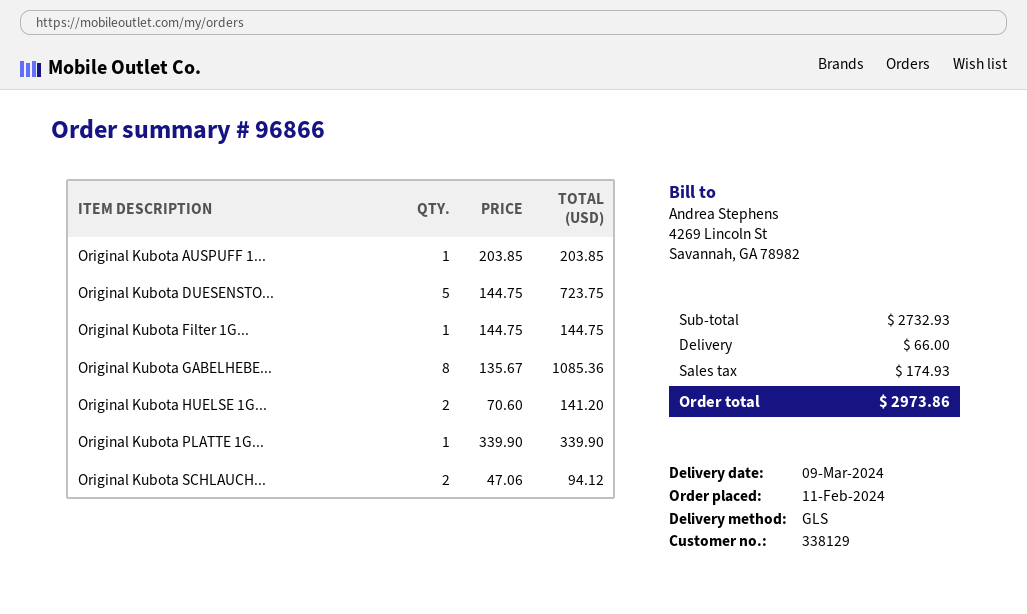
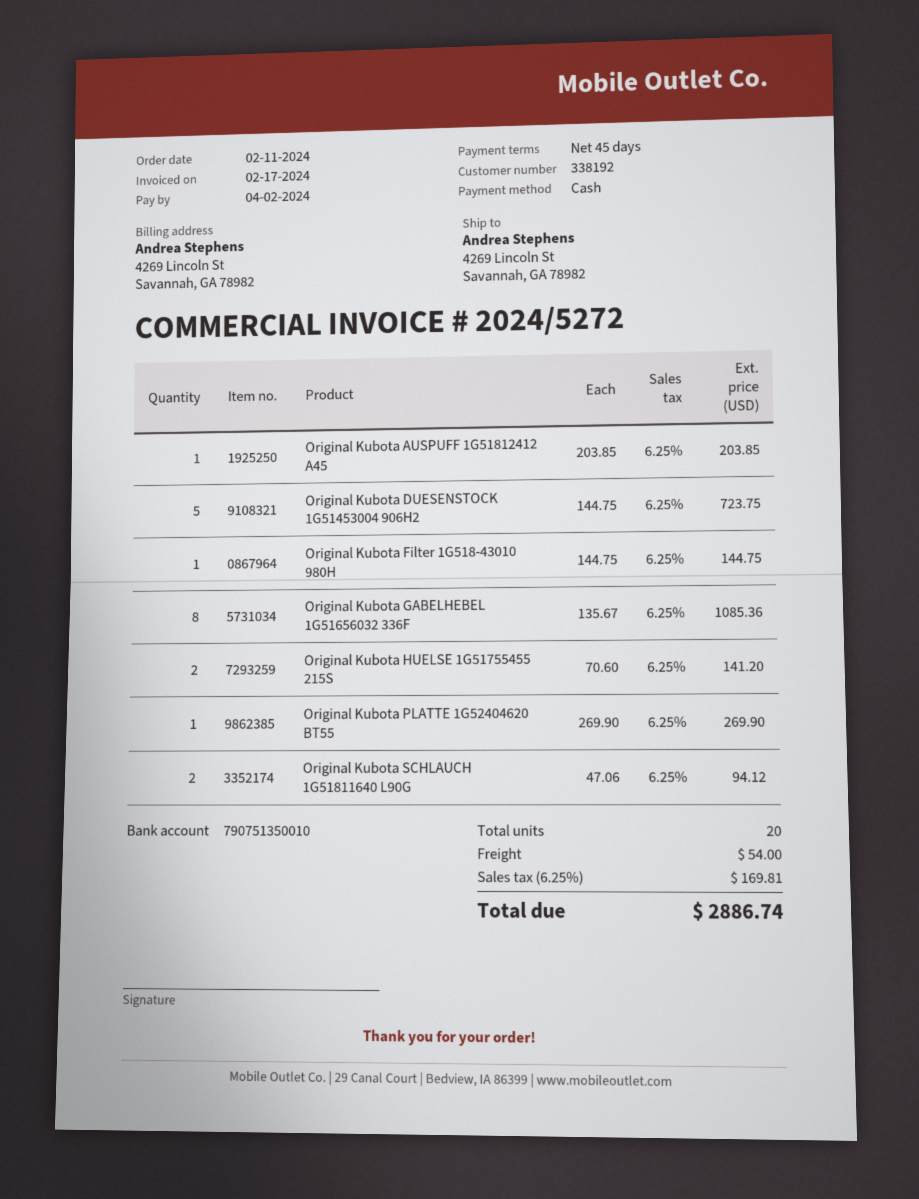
customer number: 338129 -> 338192
Original Kubota PLATTE 1G...: 1 x 339.90 = 339.90 -> 1 x 269.90 = 269.90
shipping: 66.00 -> 54.00
tax: 174.93 -> 169.81
total: 2973.86 -> 2886.74

